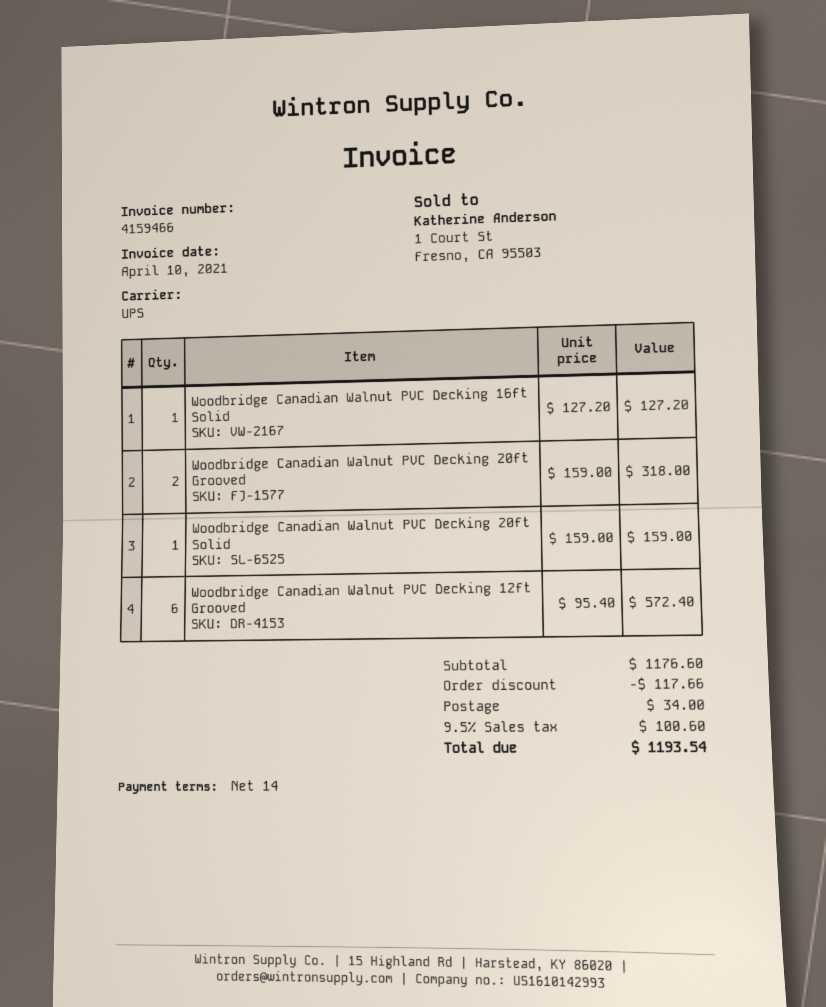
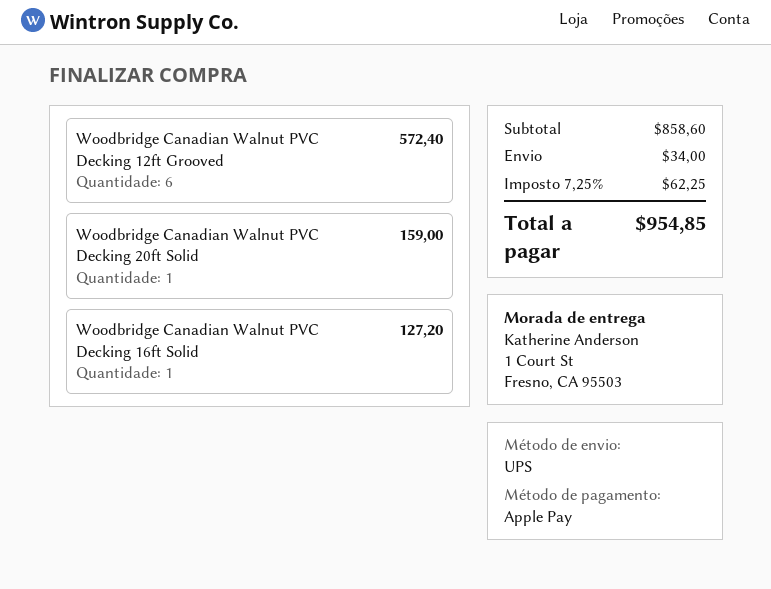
Woodbridge Canadian Walnut PVC Decking 20ft Grooved: 2 for 318.00 -> none
subtotal: 1176.60 -> 858.60
discount: 117.66 -> none
tax: 9.5% = 100.60 -> 7.25% = 62.25
total: 1193.54 -> 954.85

